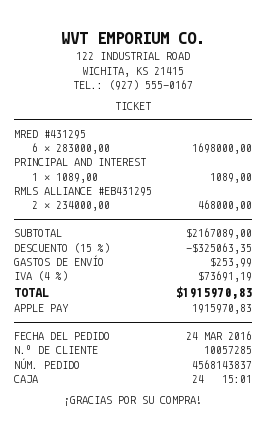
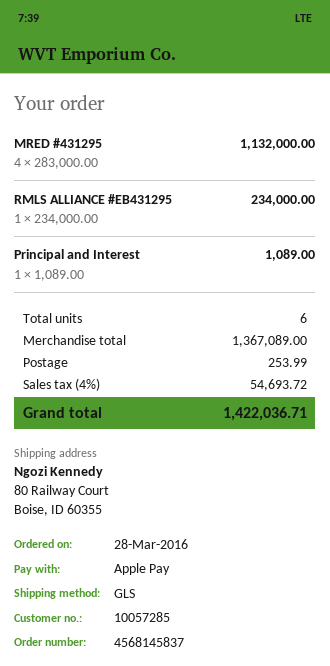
order number: 4568143837 -> 4568145837
order date: 2016-03-24 -> 2016-03-28
MRED #431295: 6 x 283000.00 = 1698000.00 -> 4 x 283000.00 = 1132000.00
RMLS ALLIANCE #EB431295: 2 x 234000.00 = 468000.00 -> 1 x 234000.00 = 234000.00
subtotal: 2167089.00 -> 1367089.00
discount: 15% = 325063.35 -> none
tax: 4% = 73691.19 -> 4% = 54693.72
total: 1915970.83 -> 1422036.71

